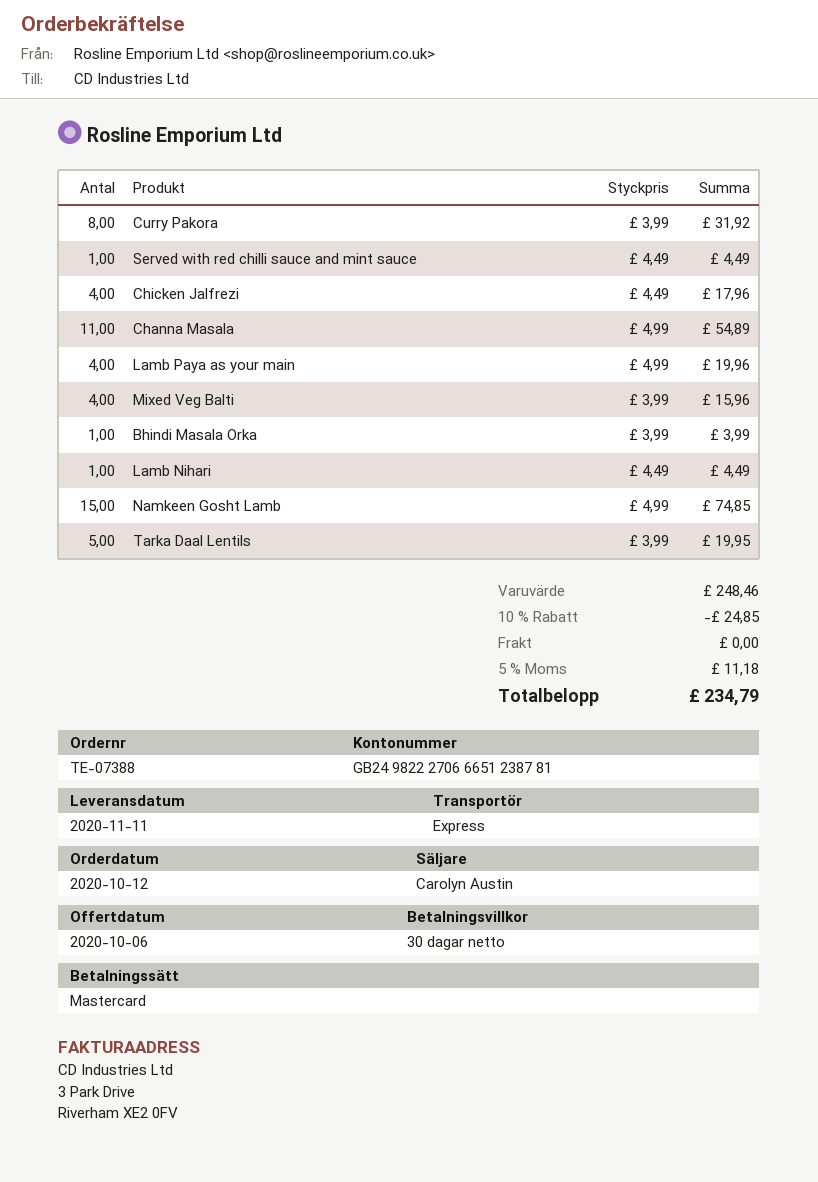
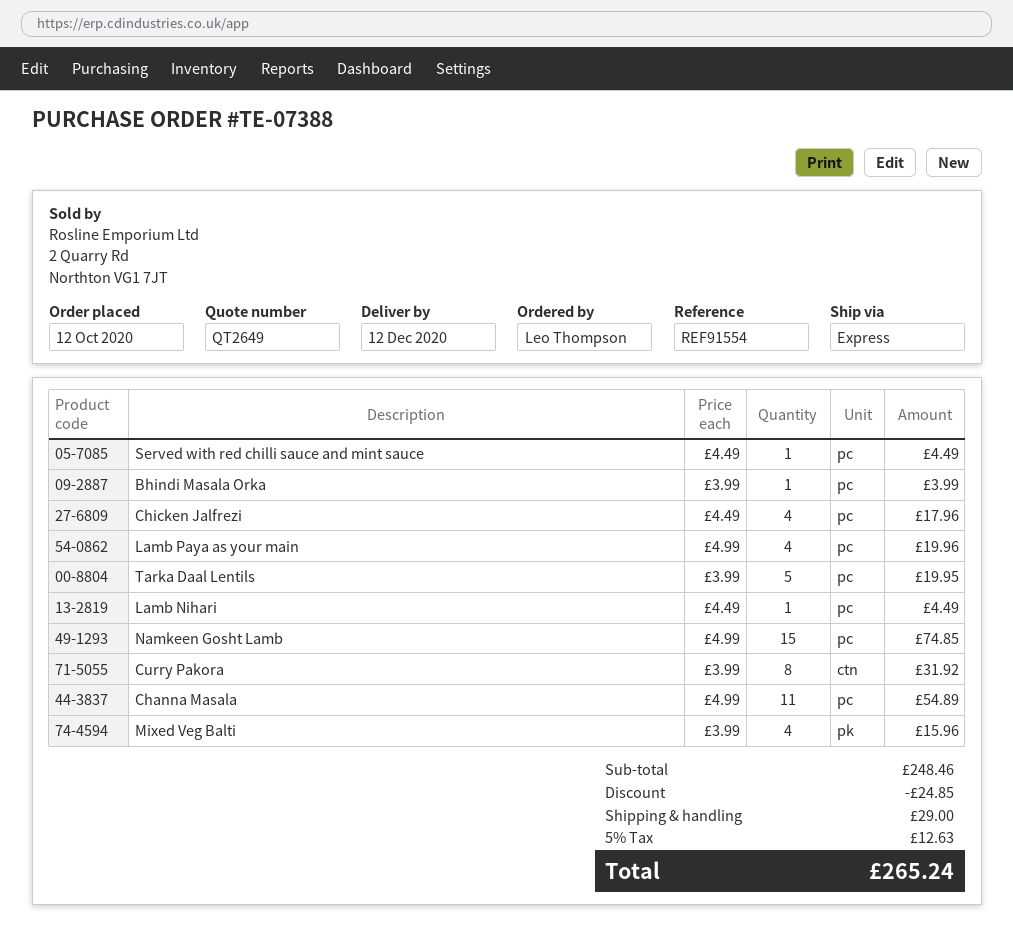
delivery date: 2020-11-11 -> 2020-12-12
shipping: 0.00 -> 29.00
tax: 5% = 11.18 -> 5% = 12.63
total: 234.79 -> 265.24

